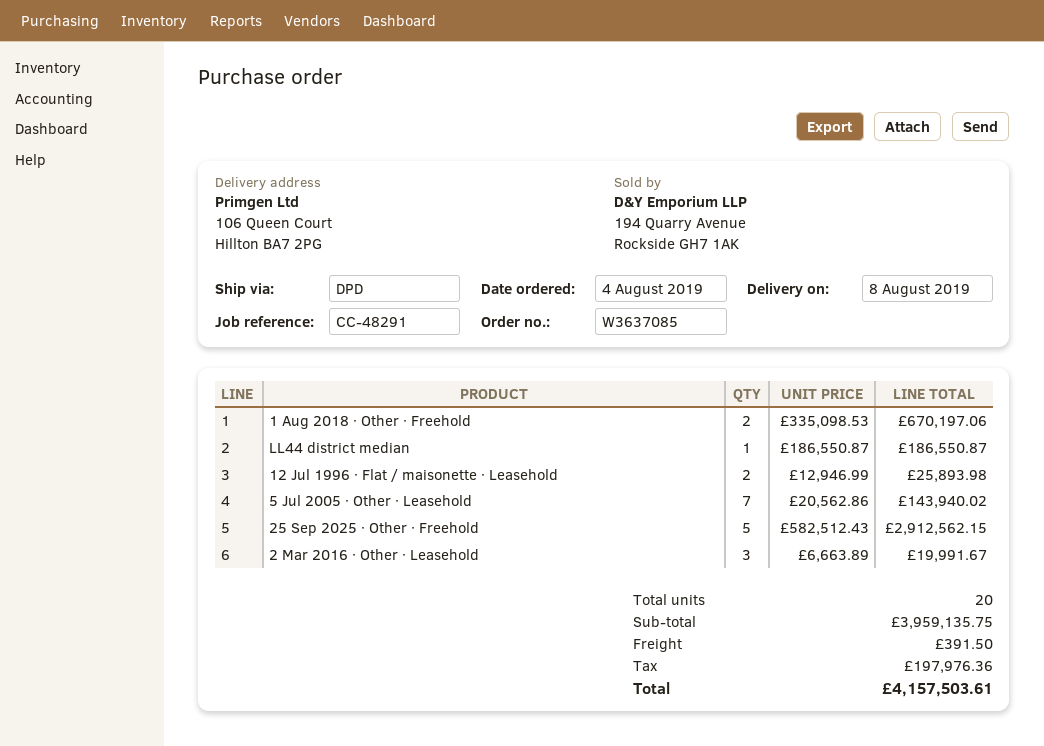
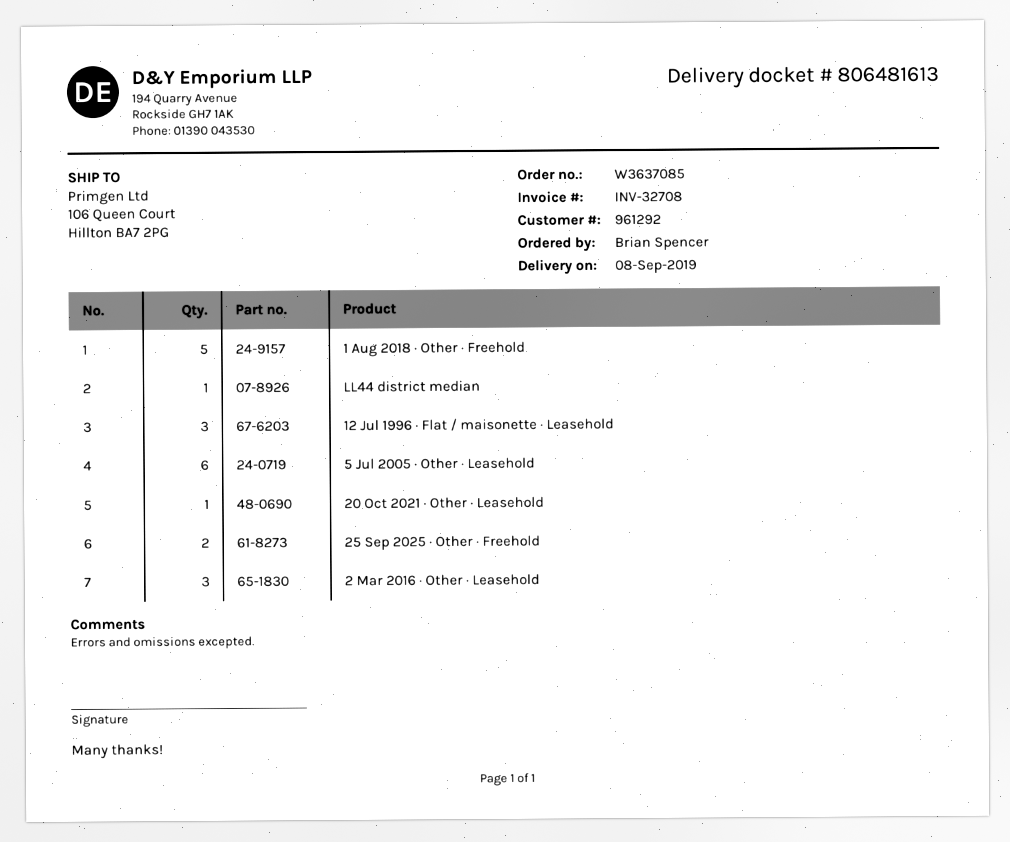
delivery date: 2019-08-08 -> 2019-09-08
1 Aug 2018 · Other · Freehold: 2 -> 5
12 Jul 1996 · Flat / maisonette · Leasehold: 2 -> 3
5 Jul 2005 · Other · Leasehold: 7 -> 6
25 Sep 2025 · Other · Freehold: 5 -> 2
20 Oct 2021 · Other · Leasehold: none -> 1

